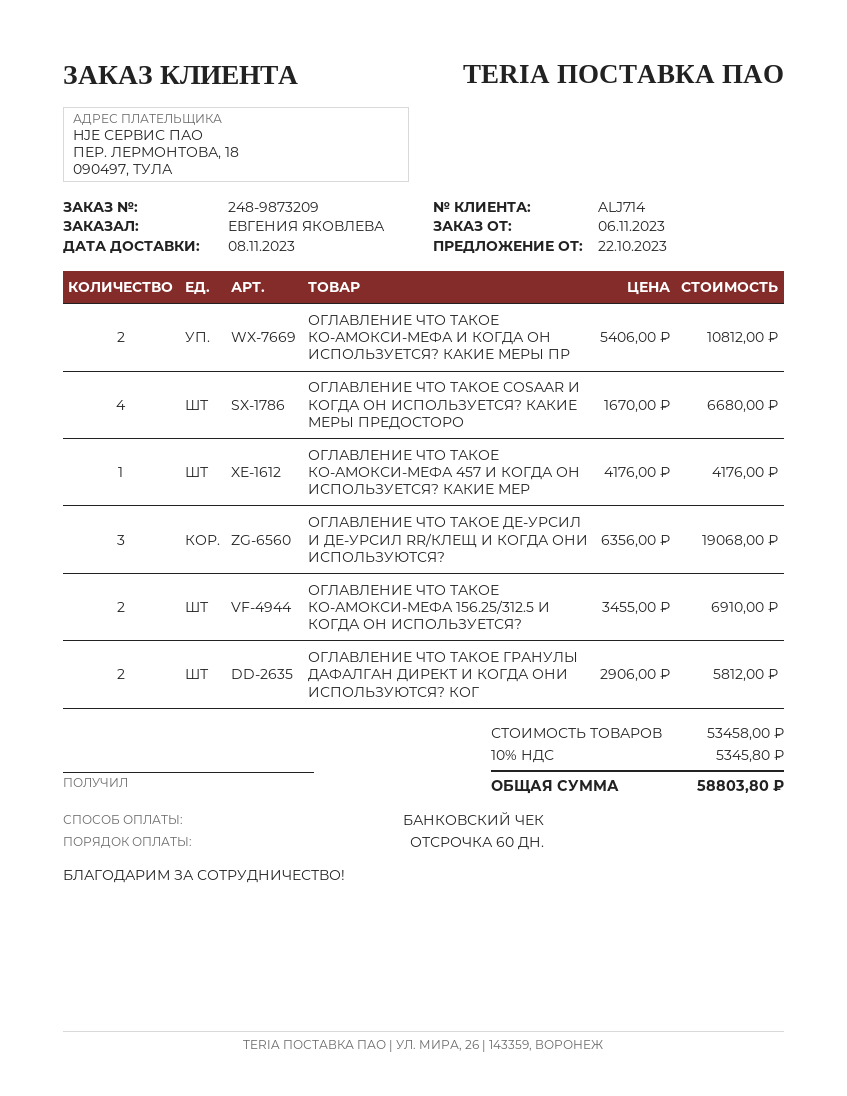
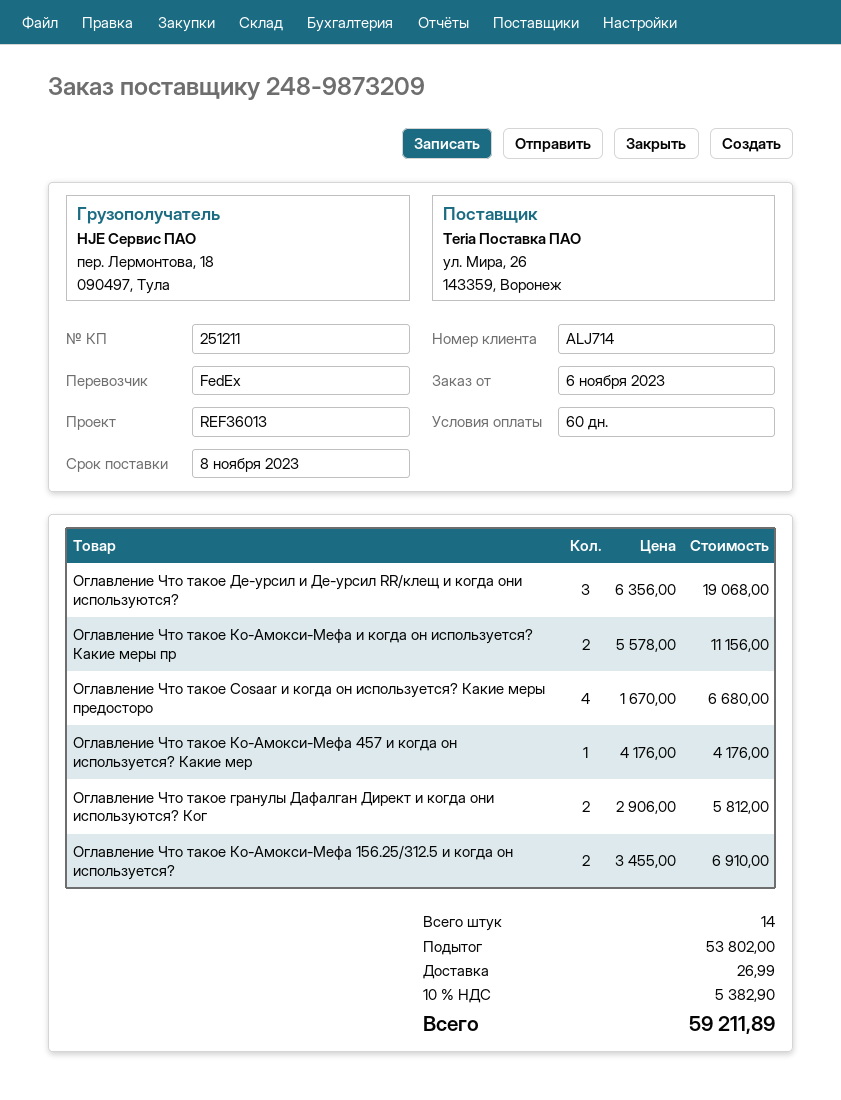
ОГЛАВЛЕНИЕ ЧТО ТАКОЕ КО-АМОКСИ-МЕФА И КОГДА ОН ИСПОЛЬЗУЕТСЯ? КАКИЕ МЕРЫ ПР: 2 x 5406.00 = 10812.00 -> 2 x 5578.00 = 11156.00
subtotal: 53458.00 -> 53802.00
shipping: none -> 26.99
tax: 10% = 5345.80 -> 10% = 5382.90
total: 58803.80 -> 59211.89

